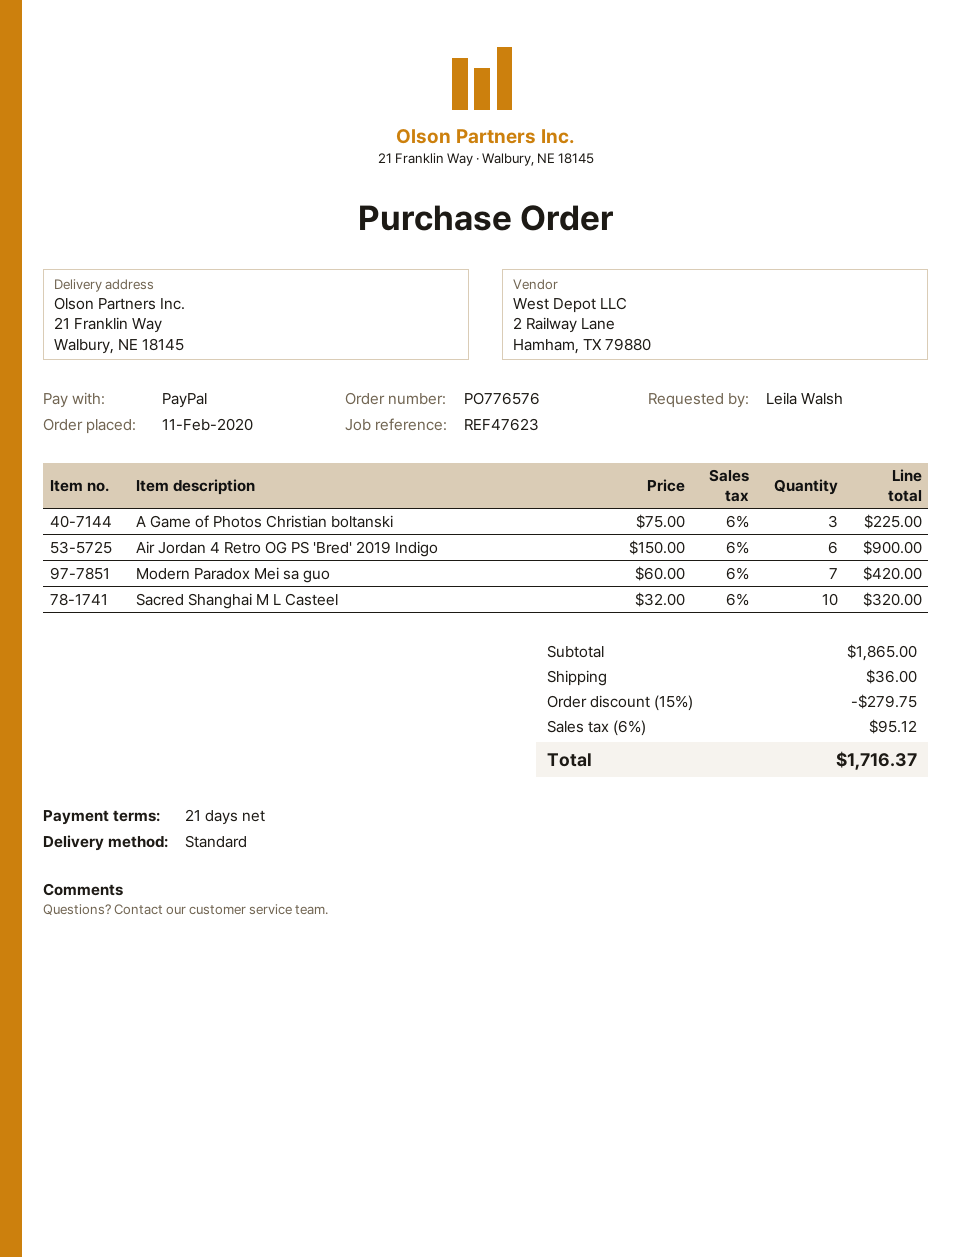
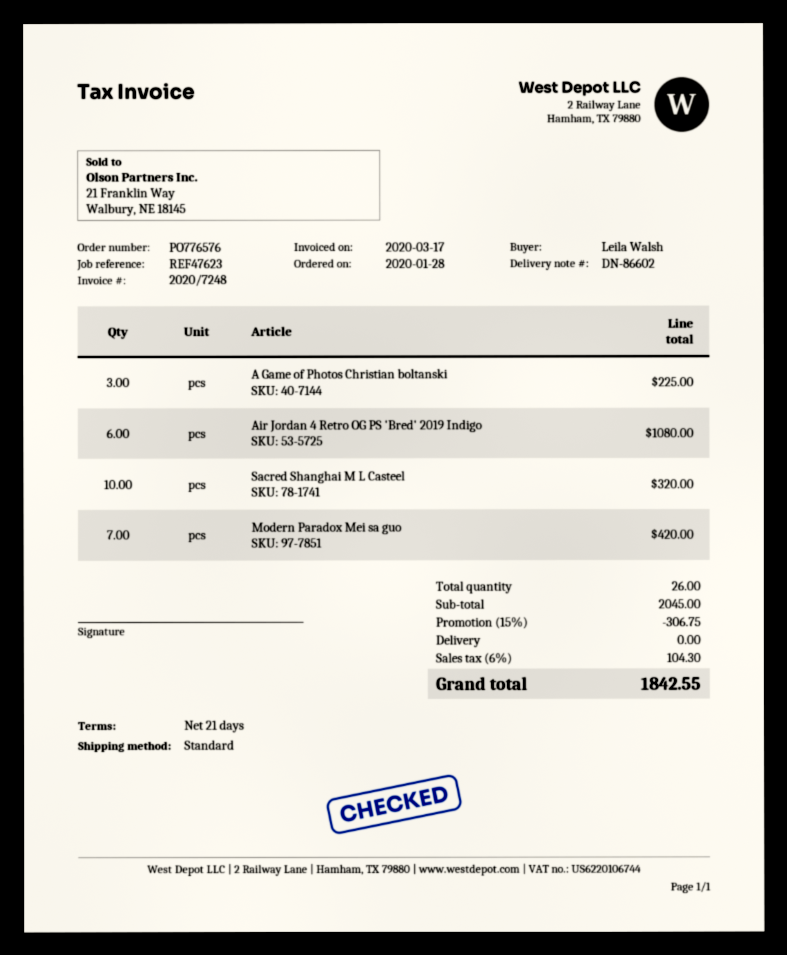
order date: 2020-02-11 -> 2020-01-28
Air Jordan 4 Retro OG PS 'Bred' 2019 Indigo: 6 for 900.00 -> 6 for 1080.00
subtotal: 1865.00 -> 2045.00
discount: 15% = 279.75 -> 15% = 306.75
shipping: 36.00 -> 0.00
tax: 6% = 95.12 -> 6% = 104.30
total: 1716.37 -> 1842.55

